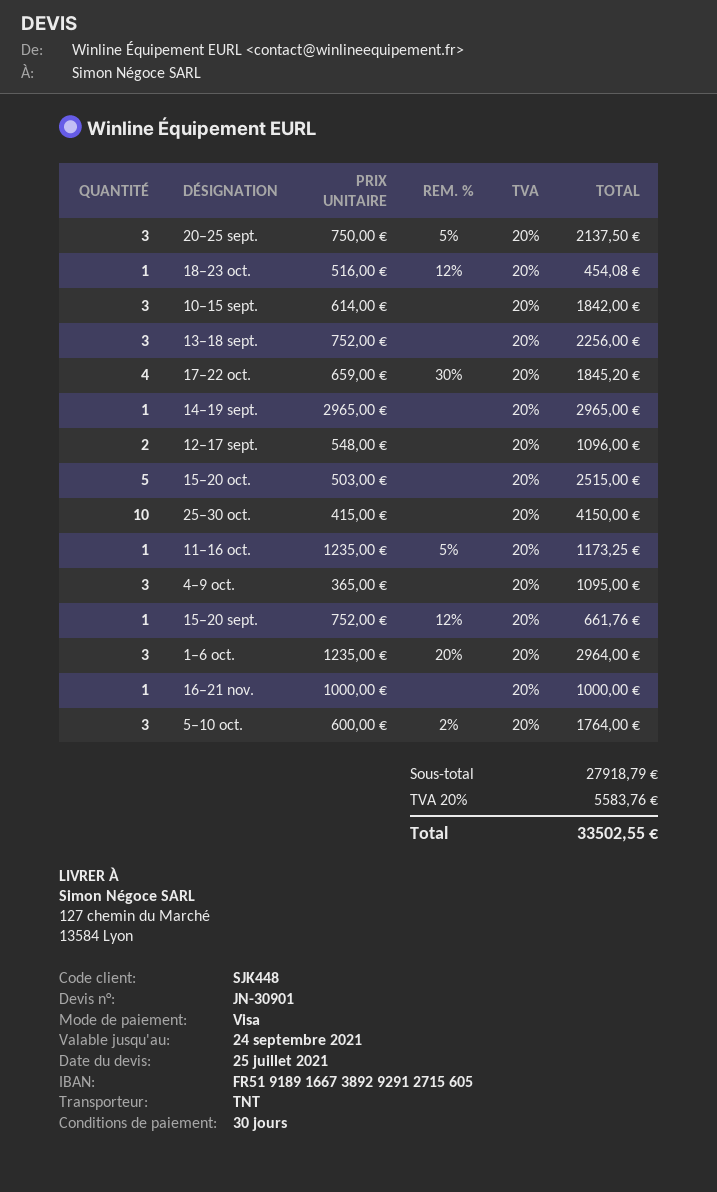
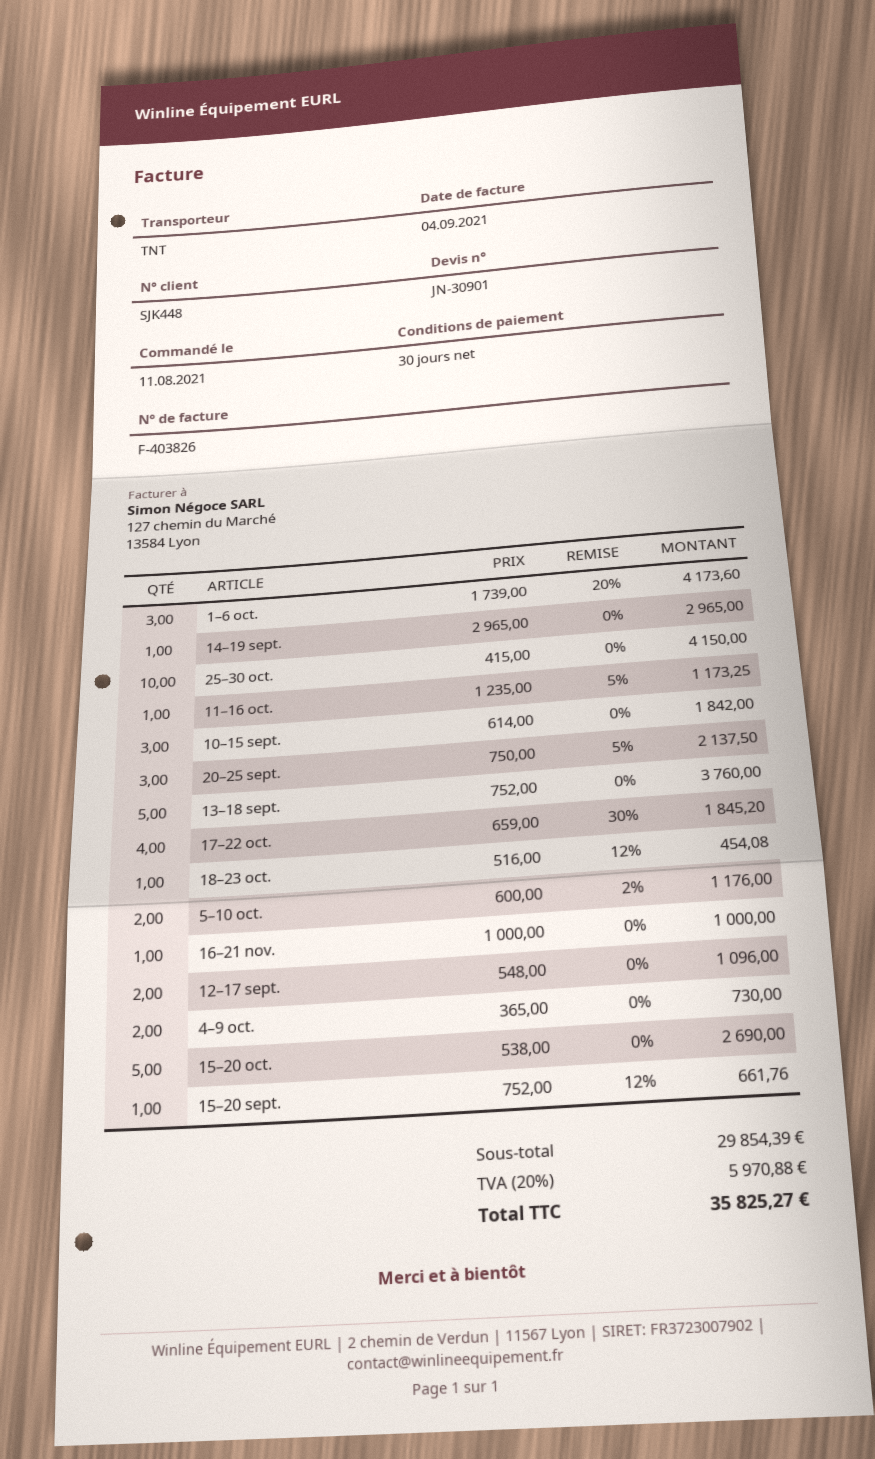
13–18 sept.: 3 x 752.00 = 2256.00 -> 5 x 752.00 = 3760.00
15–20 oct.: 5 x 503.00 = 2515.00 -> 5 x 538.00 = 2690.00
4–9 oct.: 3 x 365.00 = 1095.00 -> 2 x 365.00 = 730.00
1–6 oct.: 3 x 1235.00 - 20% = 2964.00 -> 3 x 1739.00 - 20% = 4173.60
5–10 oct.: 3 x 600.00 - 2% = 1764.00 -> 2 x 600.00 - 2% = 1176.00
subtotal: 27918.79 -> 29854.39
tax: 20% = 5583.76 -> 20% = 5970.88
total: 33502.55 -> 35825.27

